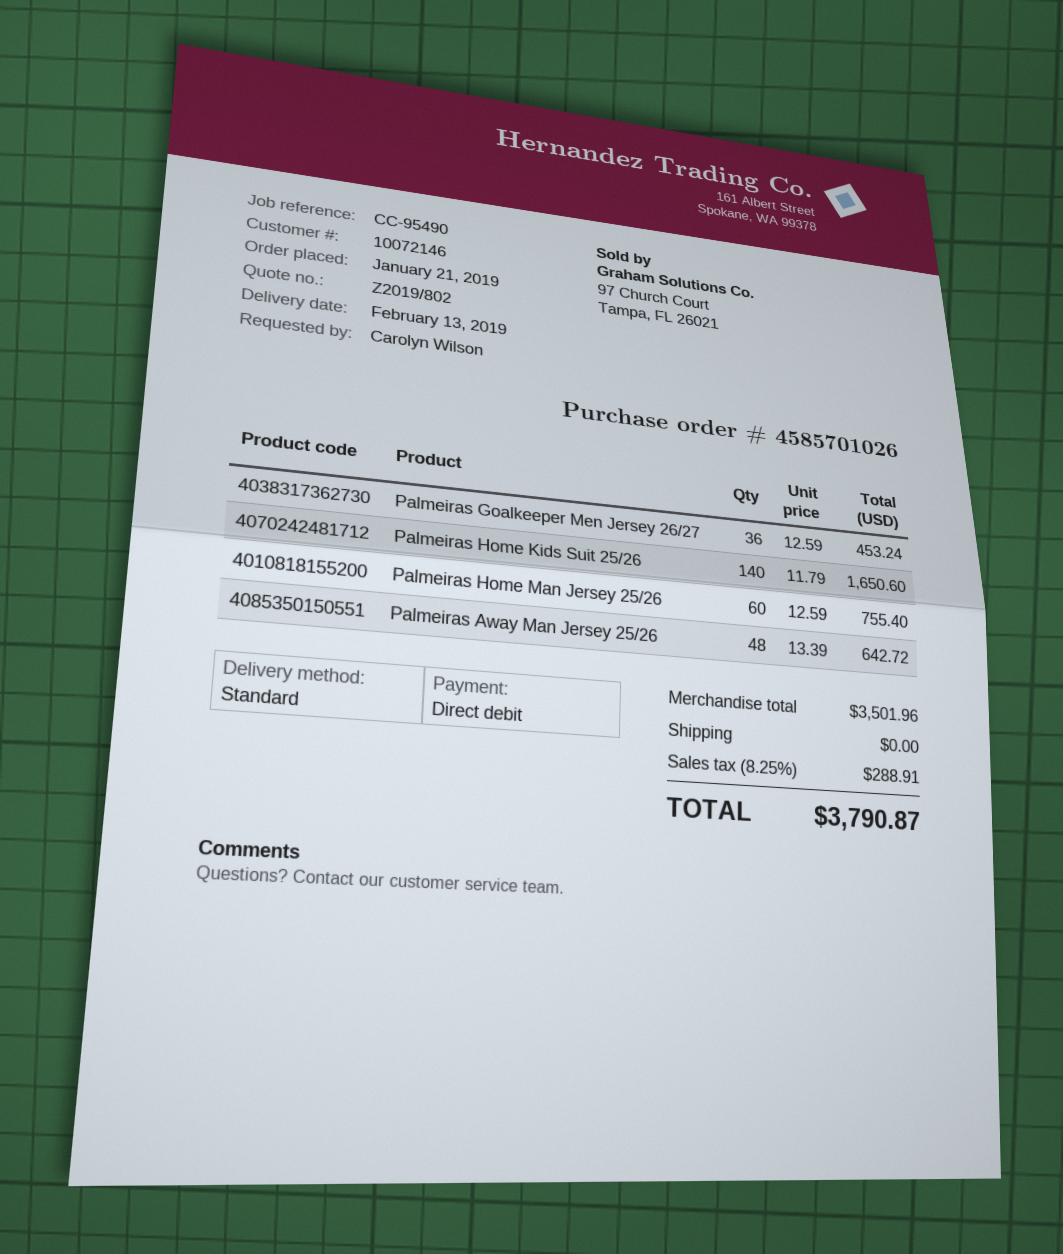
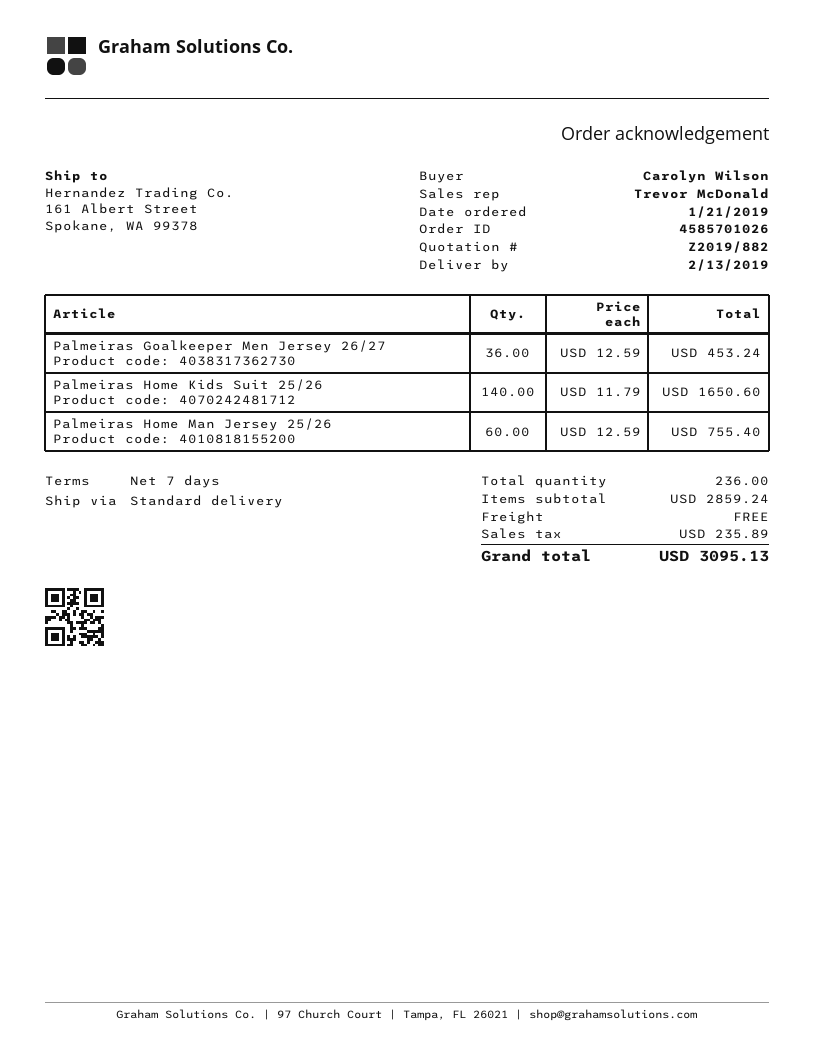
quote number: Z2019/802 -> Z2019/882
Palmeiras Away Man Jersey 25/26: 48 x 13.39 = 642.72 -> none
subtotal: 3501.96 -> 2859.24
tax: 288.91 -> 235.89
total: 3790.87 -> 3095.13

